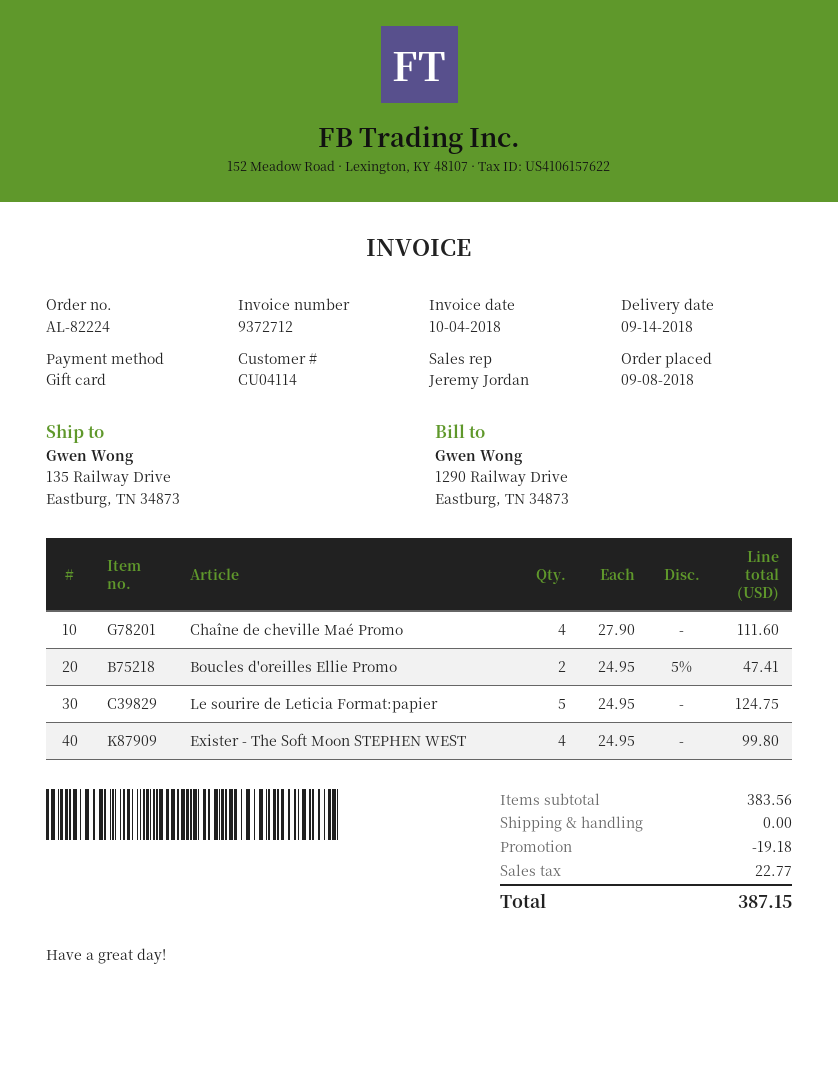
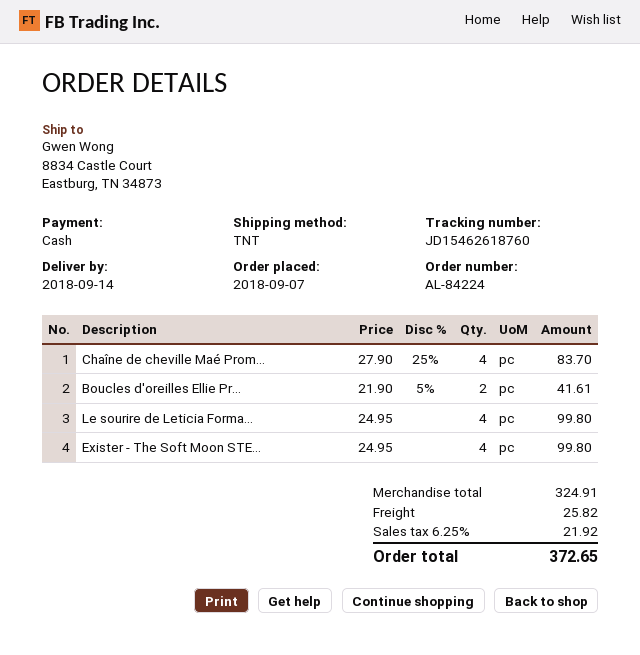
order number: AL-82224 -> AL-84224
order date: 2018-09-08 -> 2018-09-07
payment method: gift card -> cash
ship to: 135 Railway Drive, Eastburg, TN 34873 -> 8834 Castle Court, Eastburg, TN 34873
Chaîne de cheville Maé Promo: 4 x 27.90 = 111.60 -> 4 x 27.90 - 25% = 83.70
Boucles d'oreilles Ellie Promo: 2 x 24.95 - 5% = 47.41 -> 2 x 21.90 - 5% = 41.61
Le sourire de Leticia Format:papier: 5 x 24.95 = 124.75 -> 4 x 24.95 = 99.80
subtotal: 383.56 -> 324.91
discount: 19.18 -> none
shipping: 0.00 -> 25.82
tax: 22.77 -> 21.92
total: 387.15 -> 372.65

